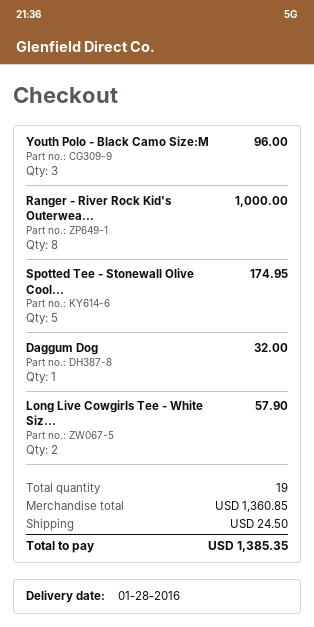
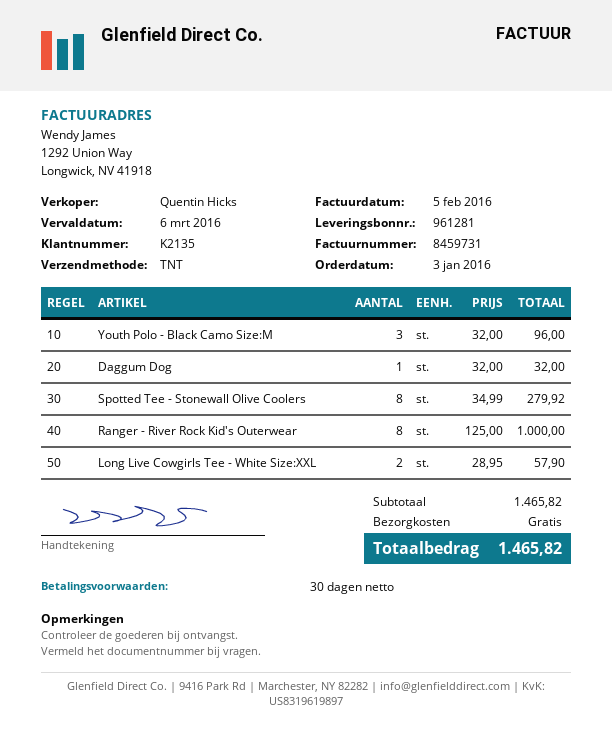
Spotted Tee - Stonewall Olive Cool...: 5 for 174.95 -> 8 for 279.92
subtotal: 1360.85 -> 1465.82
shipping: 24.50 -> 0.00
total: 1385.35 -> 1465.82

